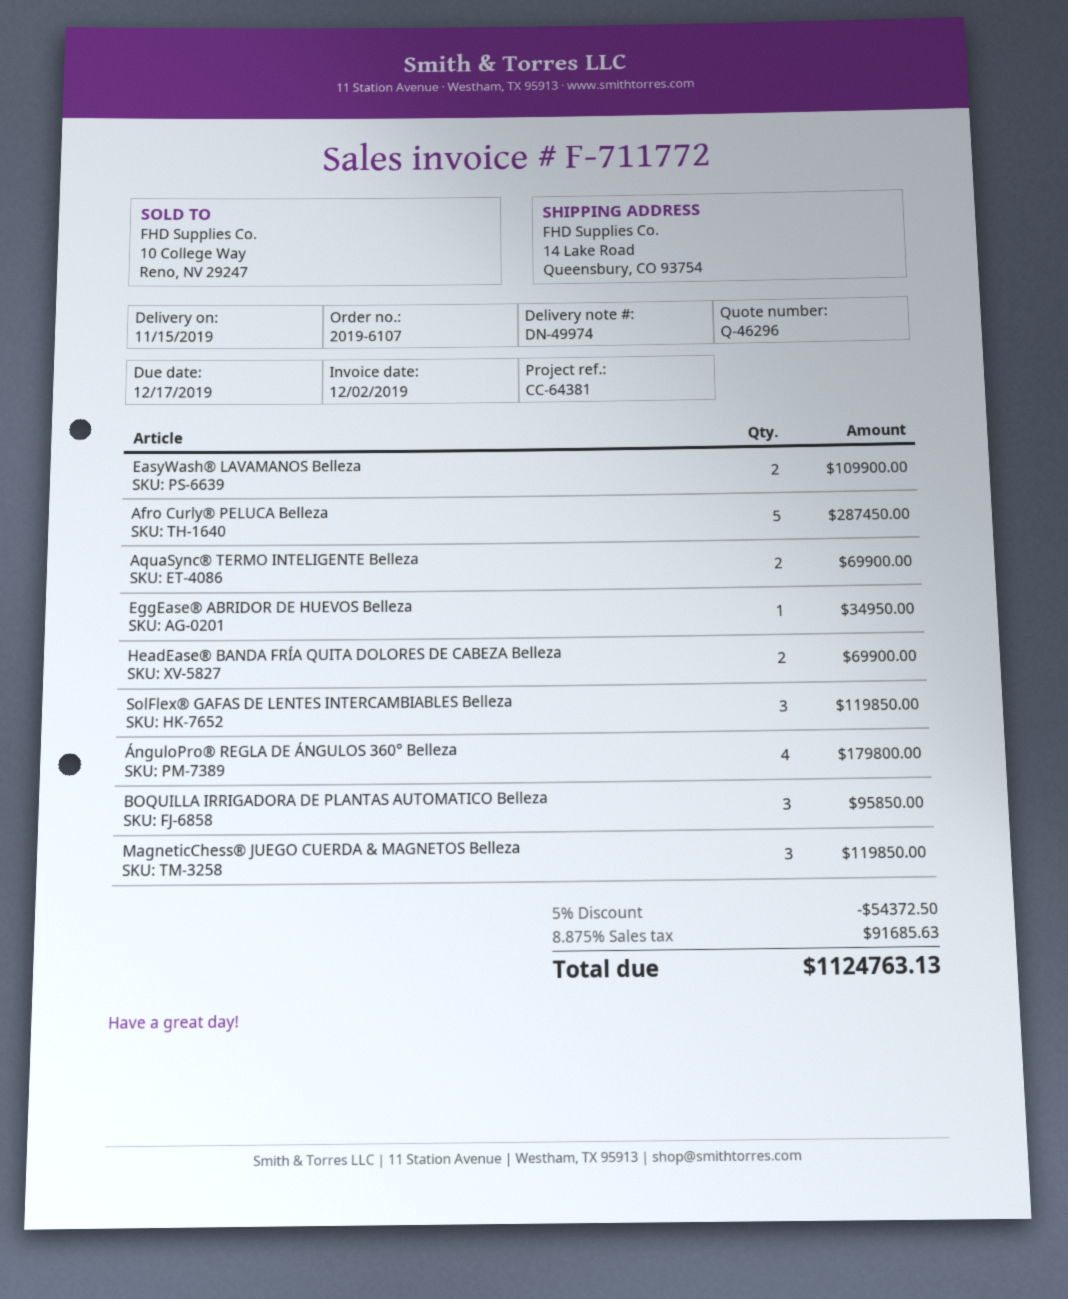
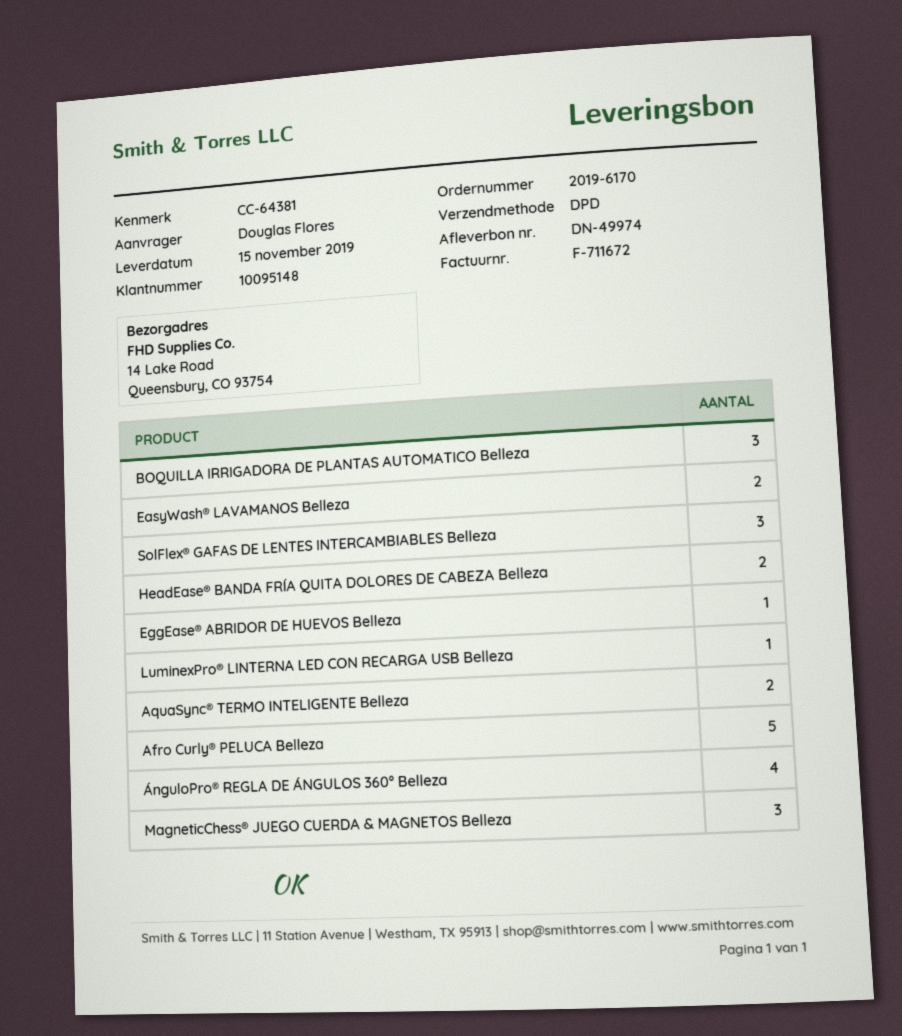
order number: 2019-6107 -> 2019-6170
invoice number: F-711772 -> F-711672
LuminexPro® LINTERNA LED CON RECARGA USB Belleza: none -> 1

